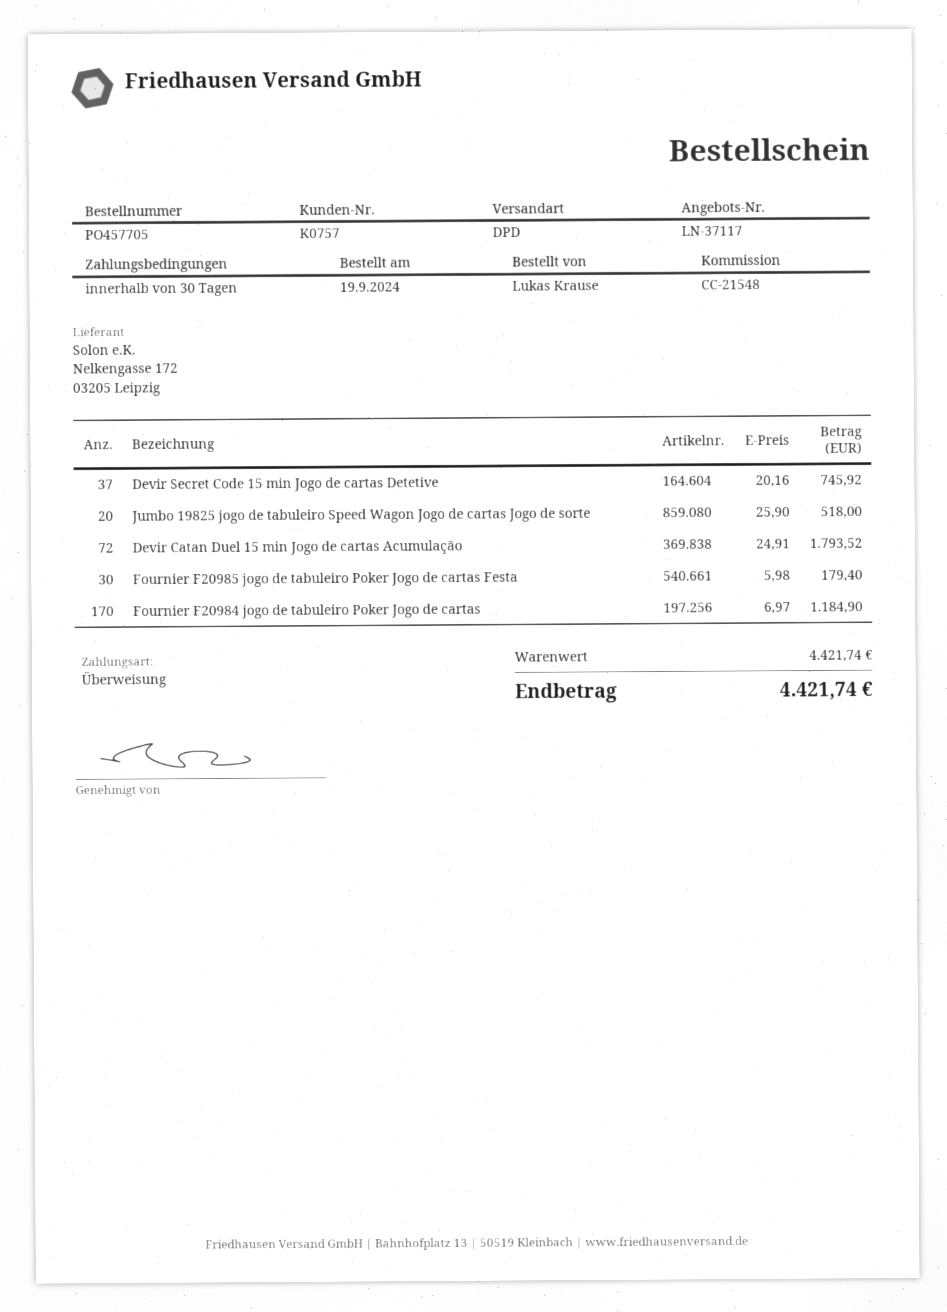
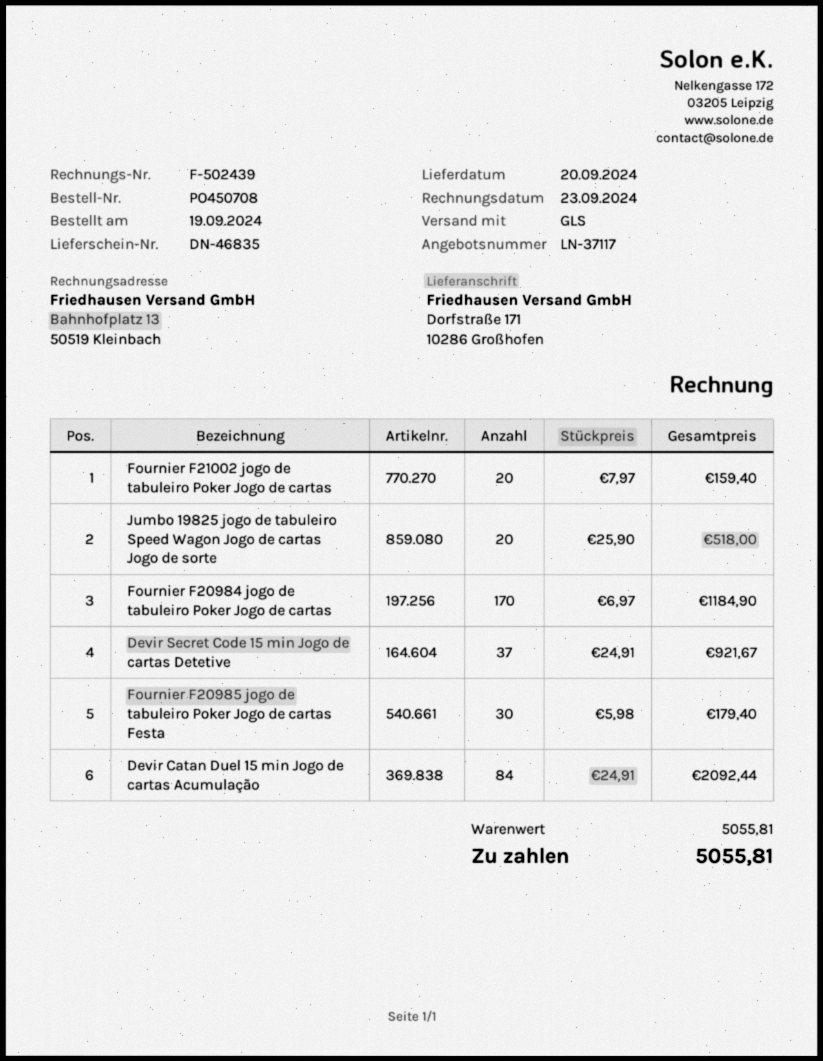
order number: PO457705 -> PO450708
shipping method: DPD -> GLS
Devir Secret Code 15 min Jogo de cartas Detetive: 37 x 20.16 = 745.92 -> 37 x 24.91 = 921.67
Devir Catan Duel 15 min Jogo de cartas Acumulação: 72 x 24.91 = 1793.52 -> 84 x 24.91 = 2092.44
Fournier F21002 jogo de tabuleiro Poker Jogo de cartas: none -> 20 x 7.97 = 159.40
subtotal: 4421.74 -> 5055.81
total: 4421.74 -> 5055.81

